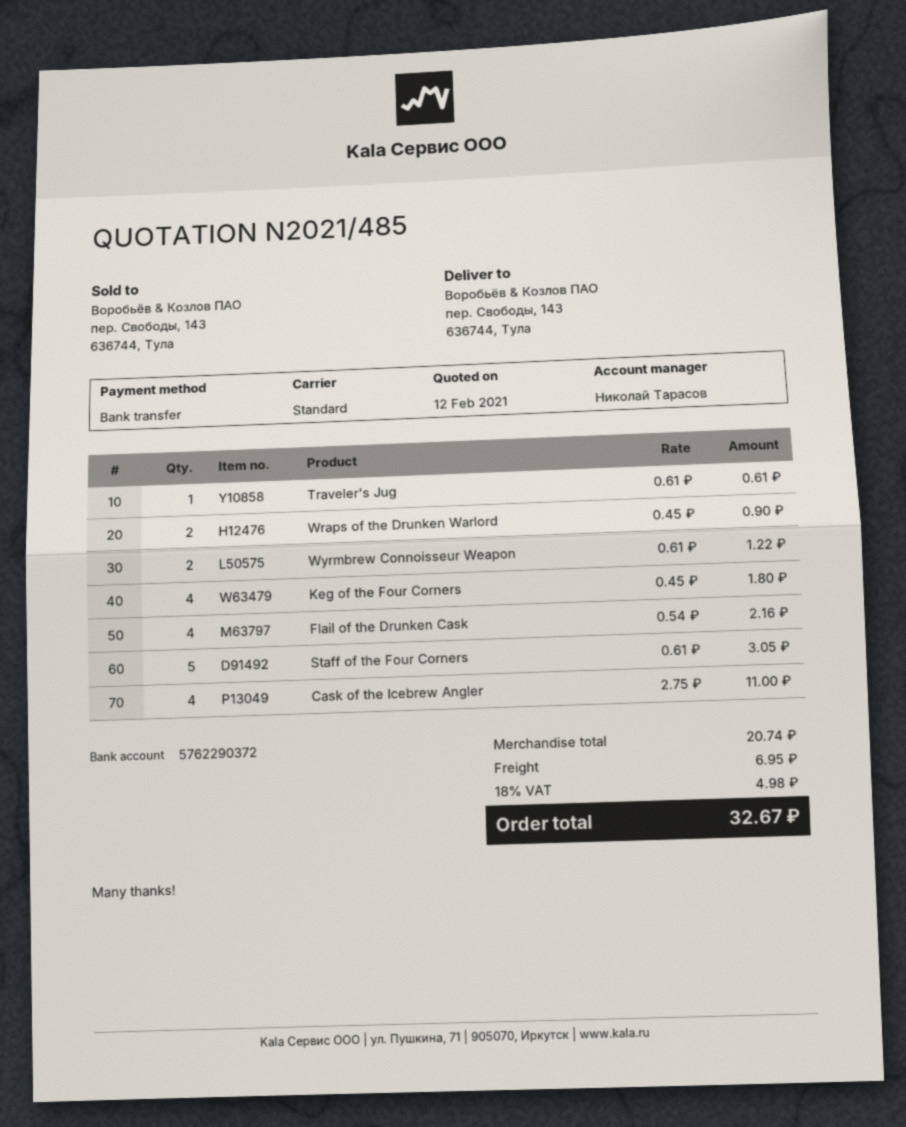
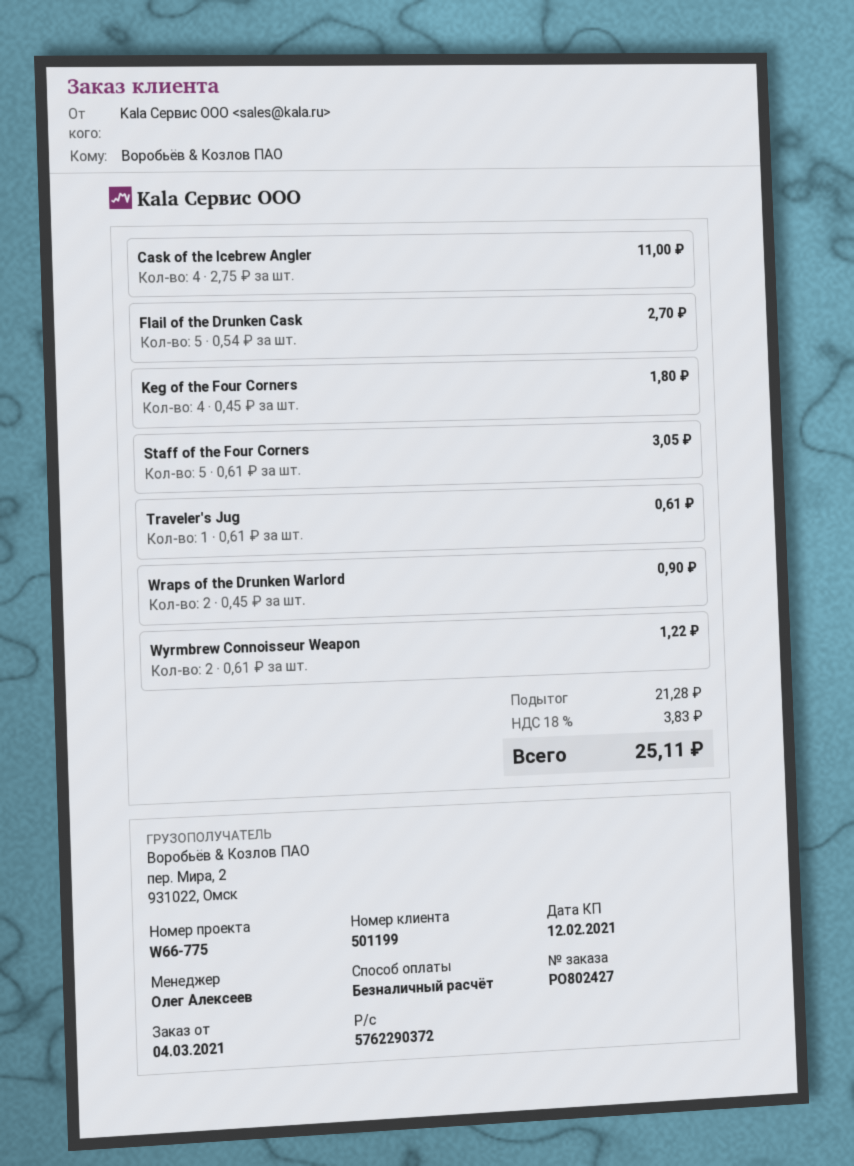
sales rep: Николай Тарасов -> Олег Алексеев
ship to: пер. Свободы, 143, 636744, Тула -> пер. Мира, 2, 931022, Омск
Flail of the Drunken Cask: 4 x 0.54 = 2.16 -> 5 x 0.54 = 2.70
subtotal: 20.74 -> 21.28
shipping: 6.95 -> none
tax: 18% = 4.98 -> 18% = 3.83
total: 32.67 -> 25.11

